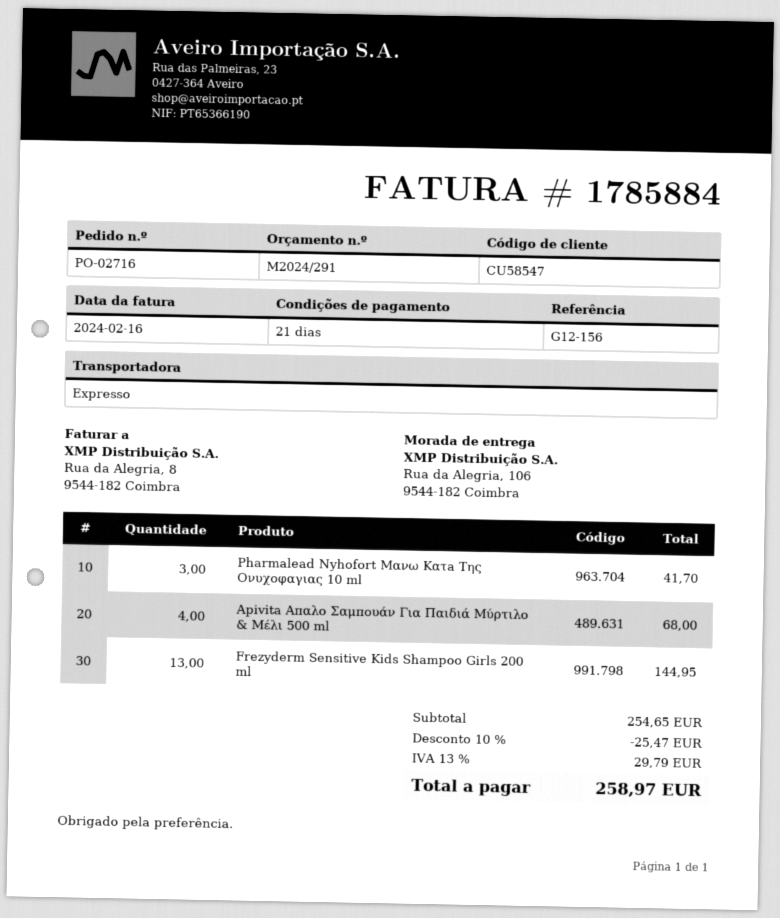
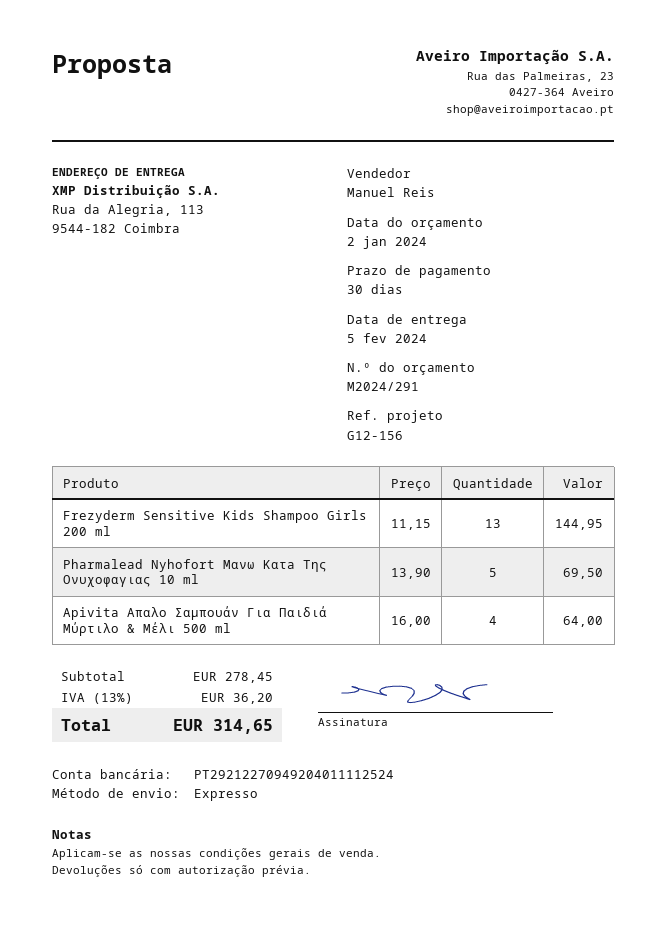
payment terms: 21 days -> 30 days
ship to: Rua da Alegria, 106, 9544-182 Coimbra -> Rua da Alegria, 113, 9544-182 Coimbra
Pharmalead Nyhofort Μανω Κατa Της Ονυχοφαγιας 10 ml: 3 for 41.70 -> 5 for 69.50
Apivita Απαλο Σαμπουάν Για Παιδιά Μύρτιλο & Μέλι 500 ml: 4 for 68.00 -> 4 for 64.00
subtotal: 254.65 -> 278.45
discount: 10% = 25.47 -> none
tax: 13% = 29.79 -> 13% = 36.20
total: 258.97 -> 314.65

